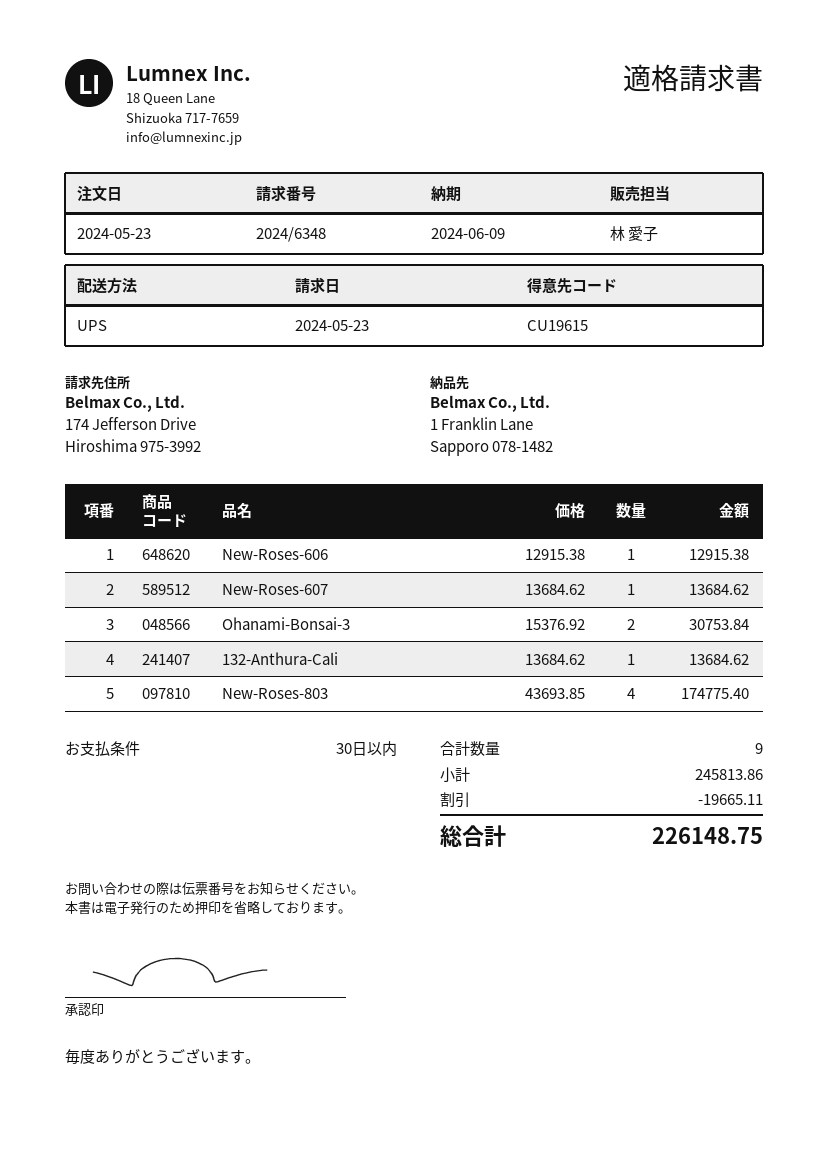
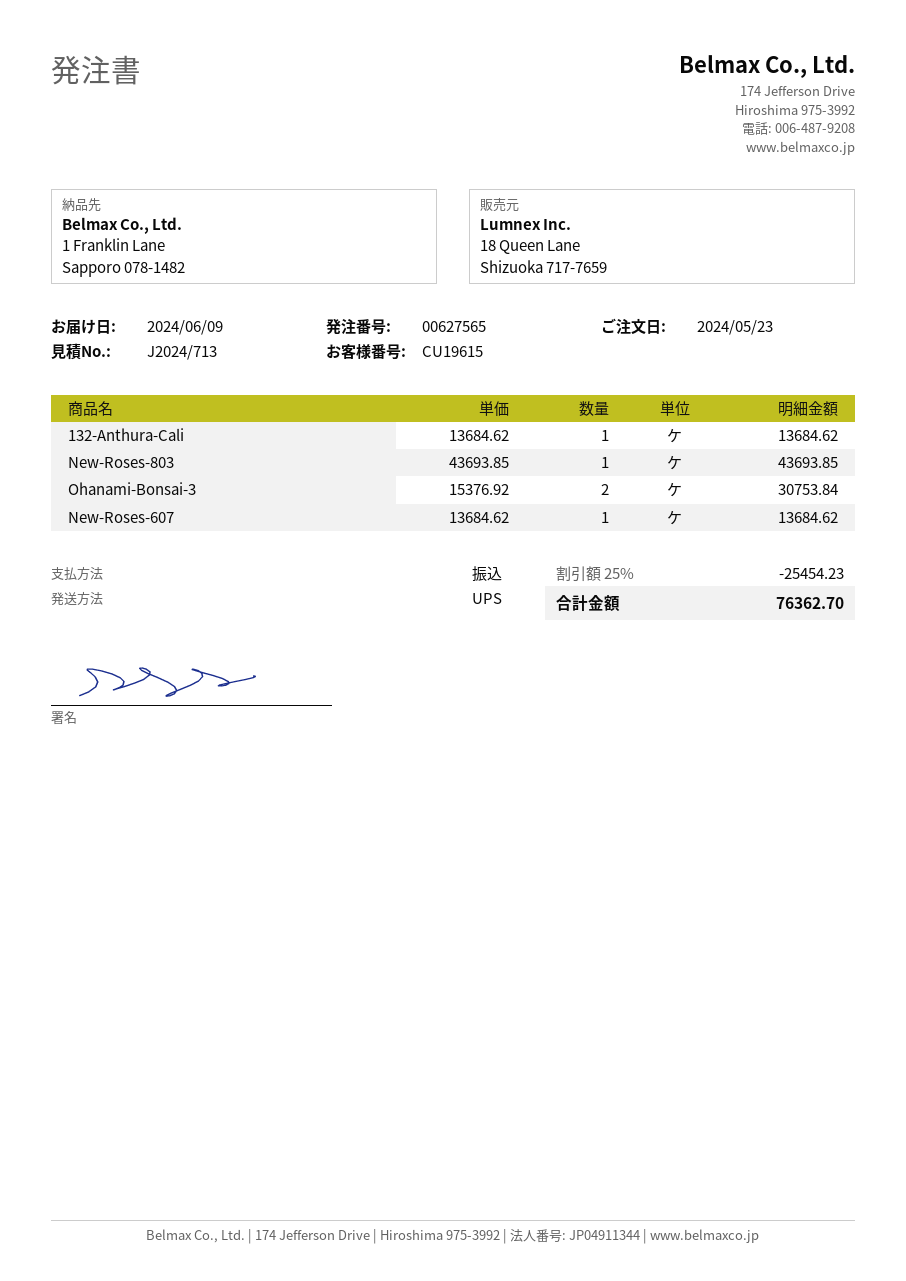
New-Roses-606: 1 x 12915.38 = 12915.38 -> none
New-Roses-803: 4 x 43693.85 = 174775.40 -> 1 x 43693.85 = 43693.85
discount: 19665.11 -> 25454.23
total: 226148.75 -> 76362.70

